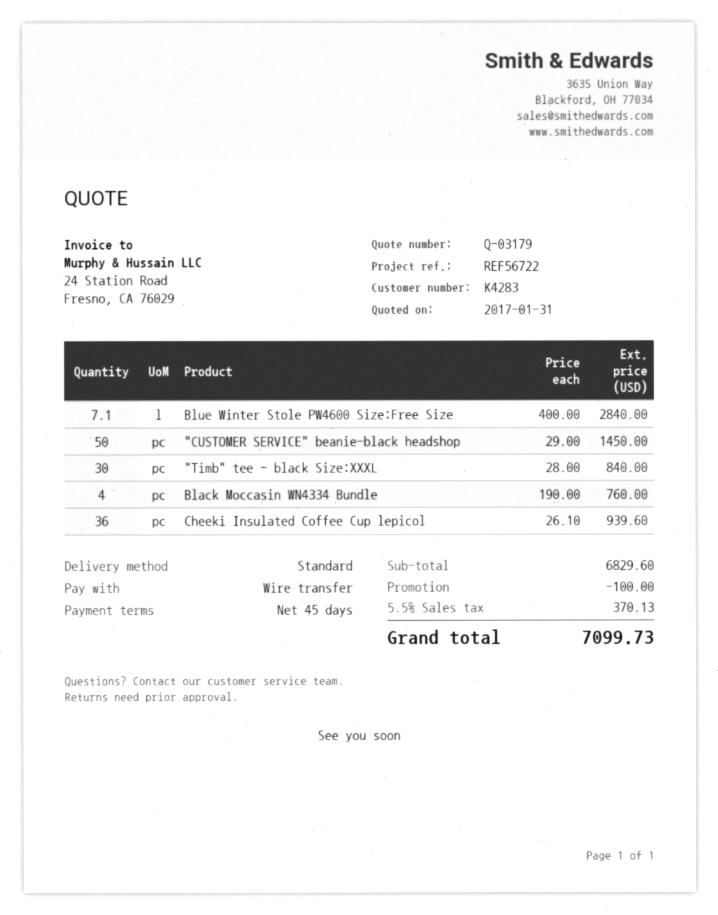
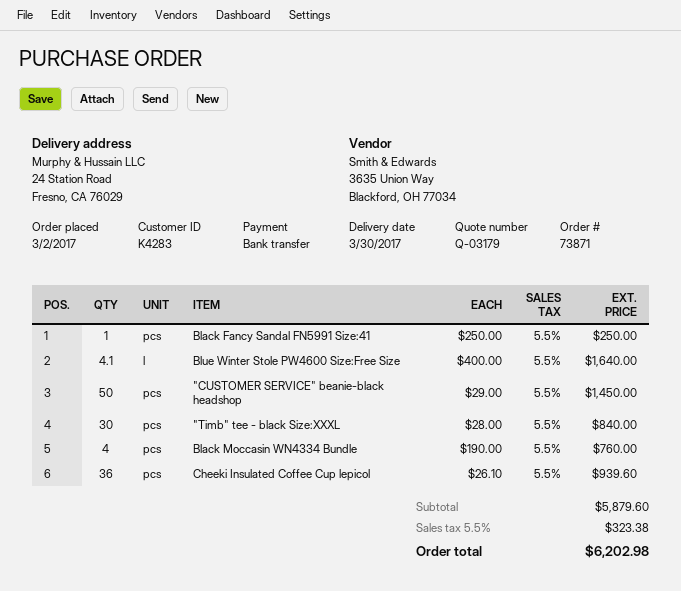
Blue Winter Stole PW4600 Size:Free Size: 7.1 x 400.00 = 2840.00 -> 4.1 x 400.00 = 1640.00
Black Fancy Sandal FN5991 Size:41: none -> 1 x 250.00 = 250.00
subtotal: 6829.60 -> 5879.60
discount: 100.00 -> none
tax: 5.5% = 370.13 -> 5.5% = 323.38
total: 7099.73 -> 6202.98

